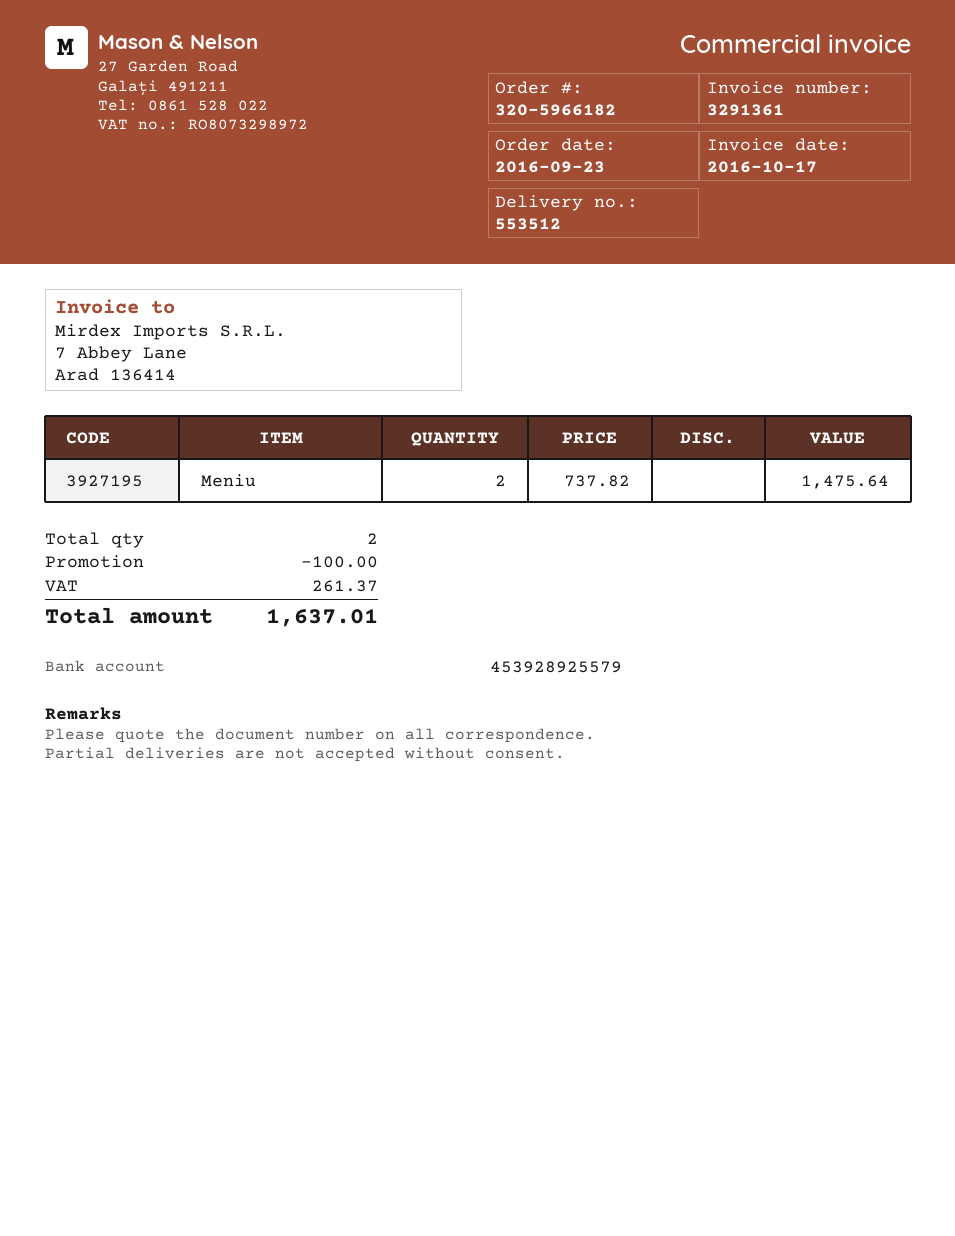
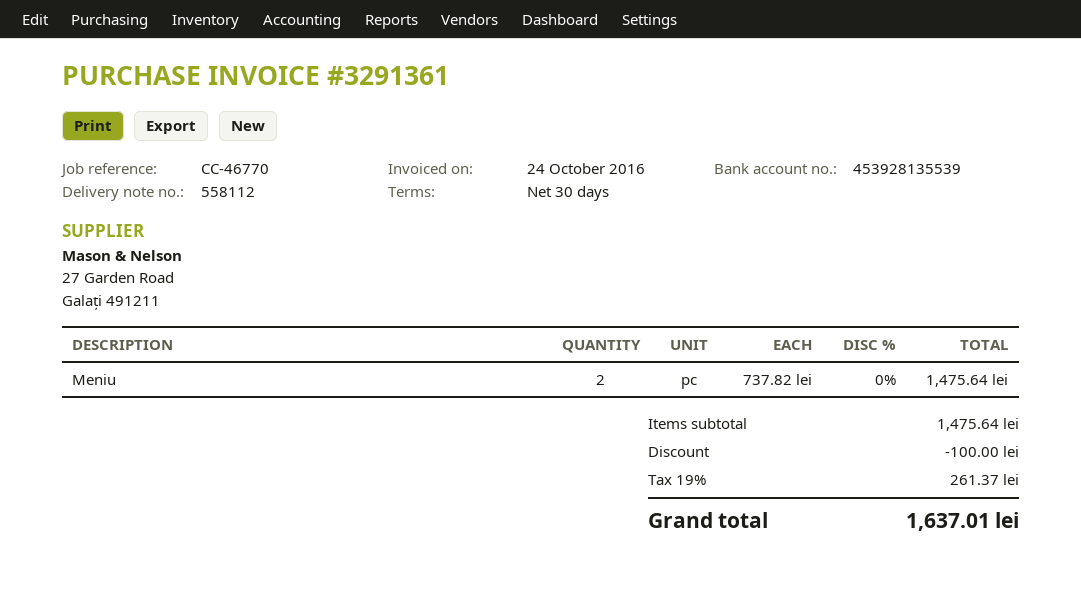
delivery note number: 553512 -> 558112
invoice date: 2016-10-17 -> 2016-10-24
bank account: 453928925579 -> 453928135539

